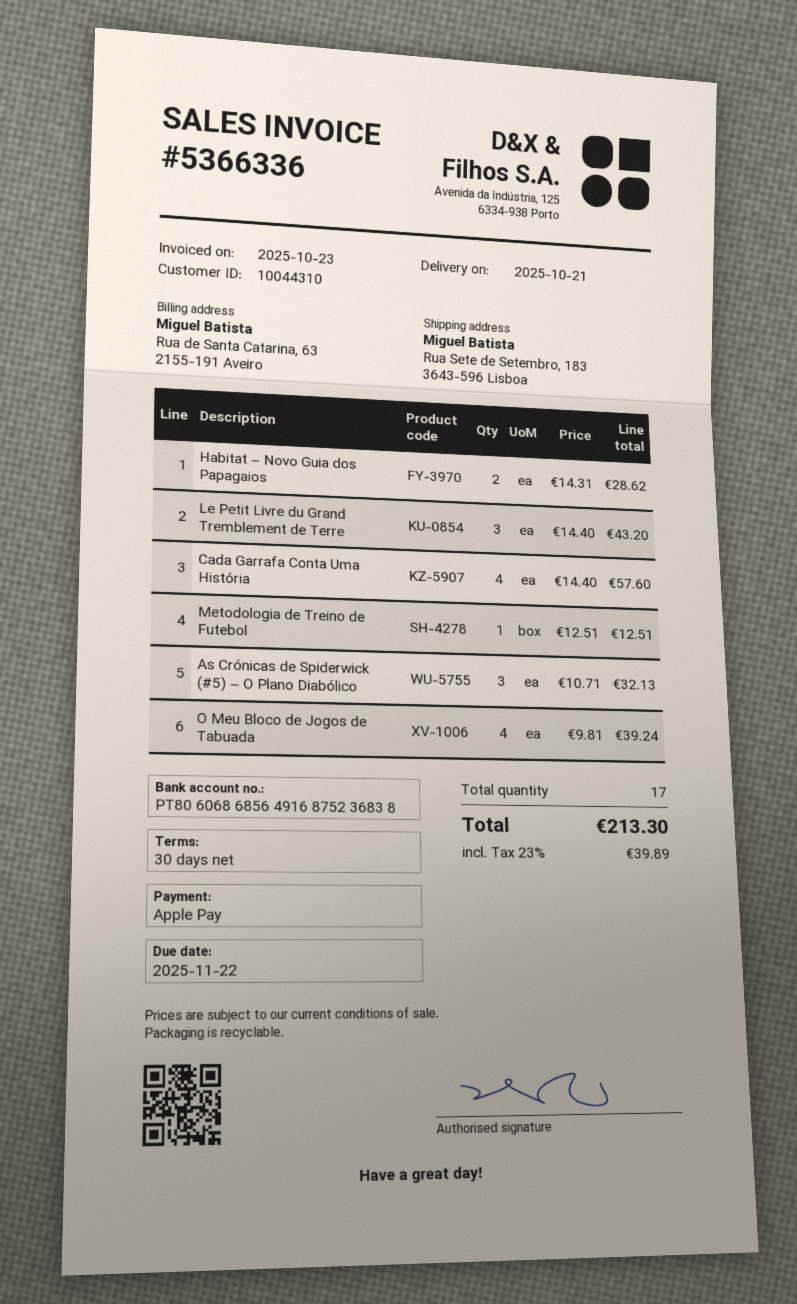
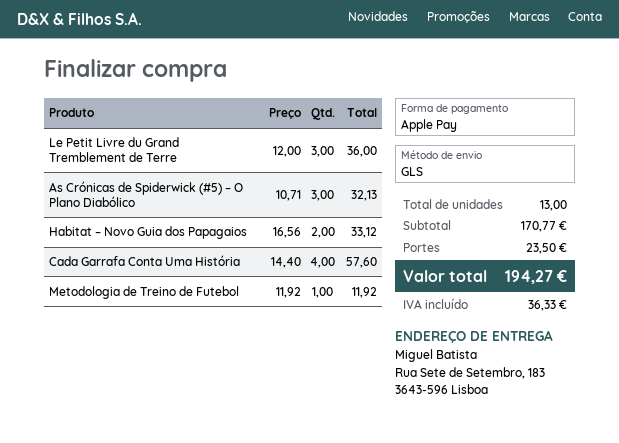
Habitat – Novo Guia dos Papagaios: 2 x 14.31 = 28.62 -> 2 x 16.56 = 33.12
Le Petit Livre du Grand Tremblement de Terre: 3 x 14.40 = 43.20 -> 3 x 12.00 = 36.00
Metodologia de Treino de Futebol: 1 x 12.51 = 12.51 -> 1 x 11.92 = 11.92
O Meu Bloco de Jogos de Tabuada: 4 x 9.81 = 39.24 -> none
total quantity: 17 -> 13
shipping: none -> 23.50
tax: 39.89 -> 36.33
total: 213.30 -> 194.27

